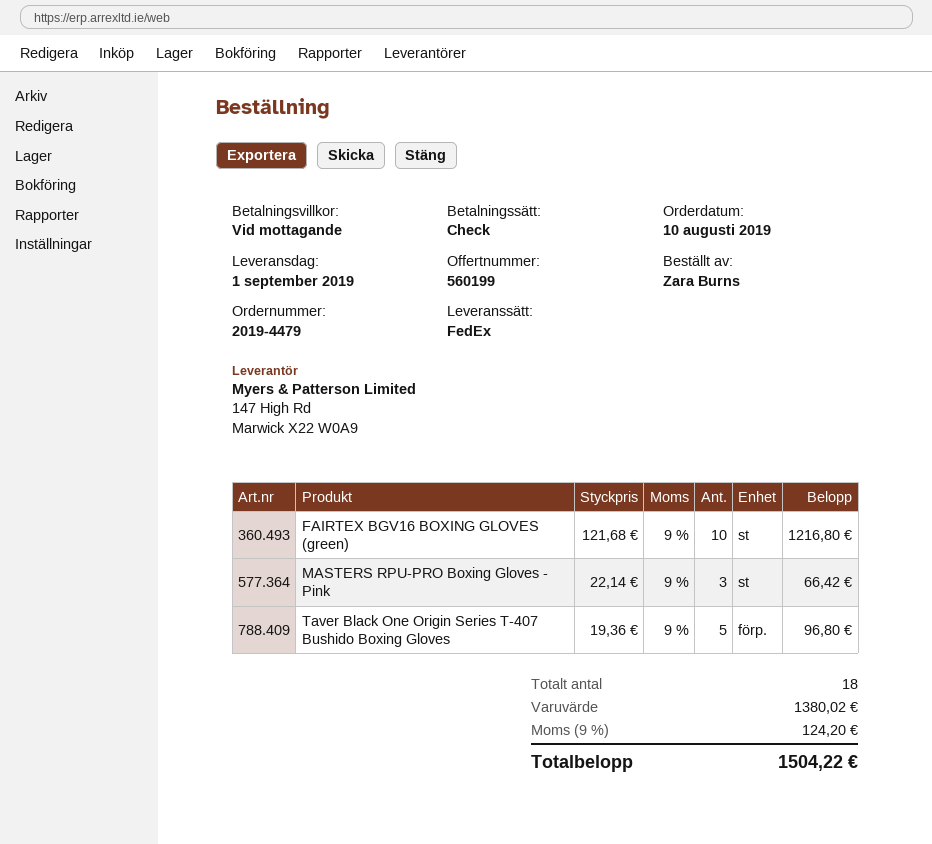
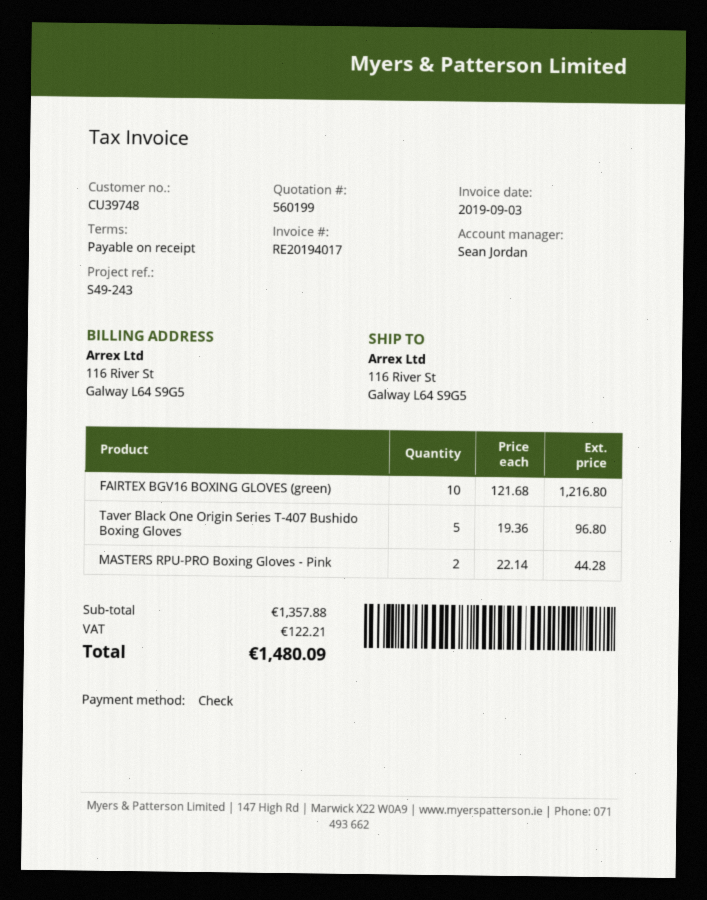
MASTERS RPU-PRO Boxing Gloves - Pink: 3 x 22.14 = 66.42 -> 2 x 22.14 = 44.28
subtotal: 1380.02 -> 1357.88
tax: 124.20 -> 122.21
total: 1504.22 -> 1480.09

